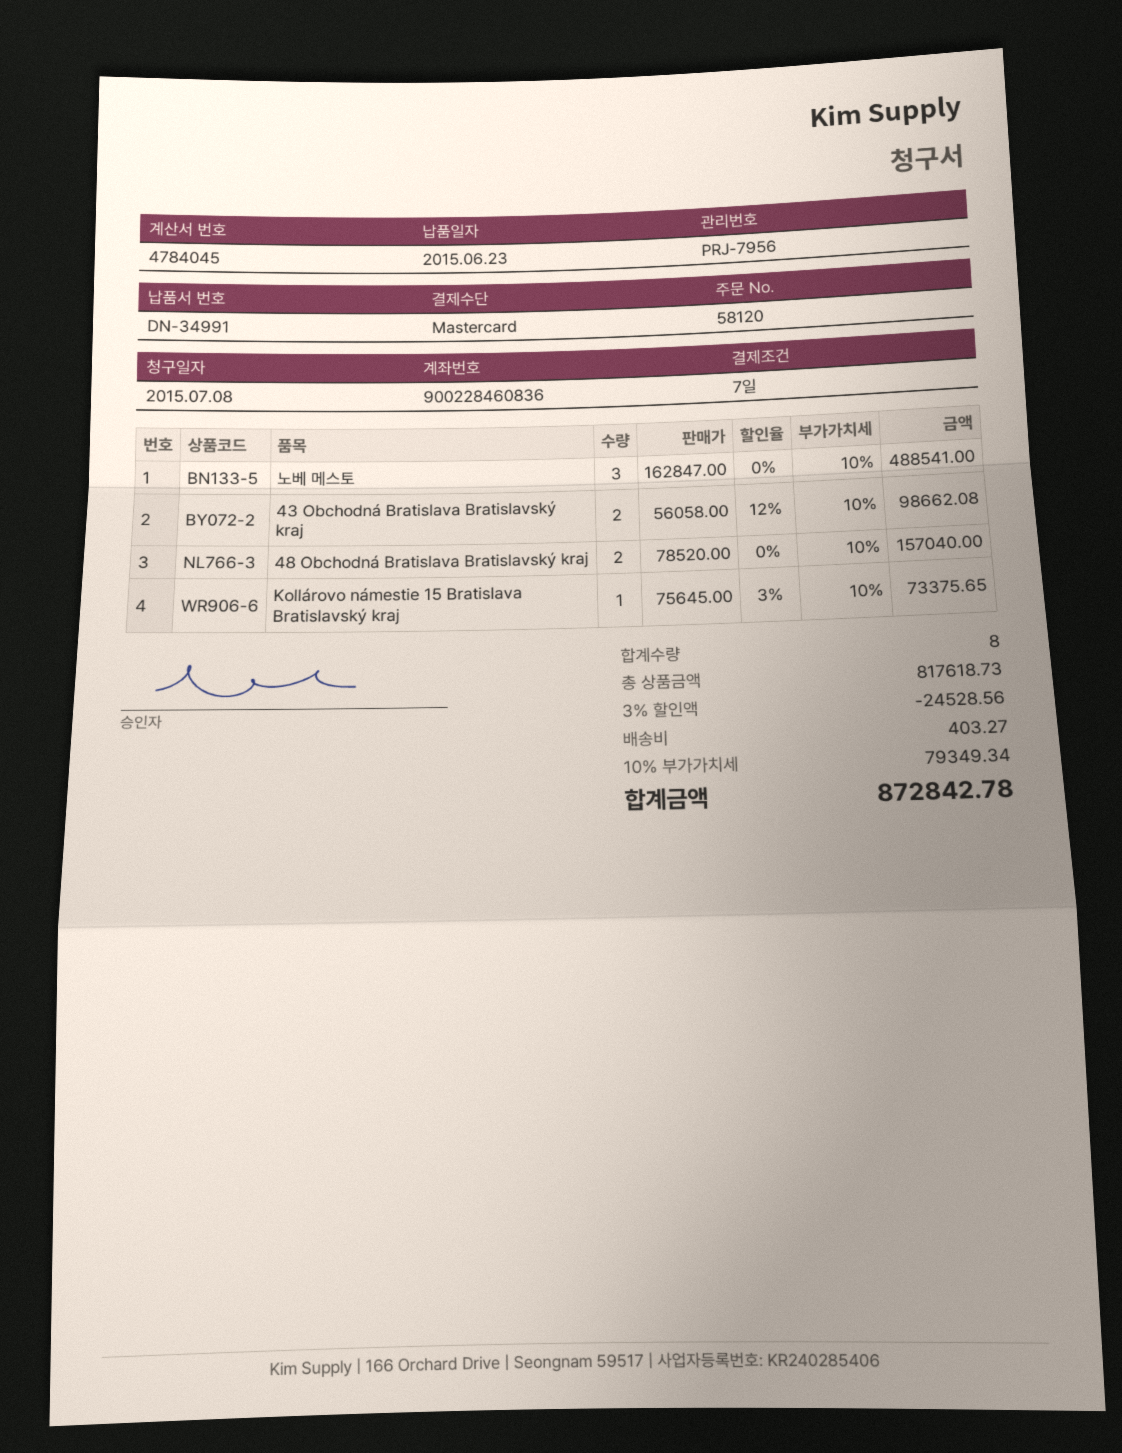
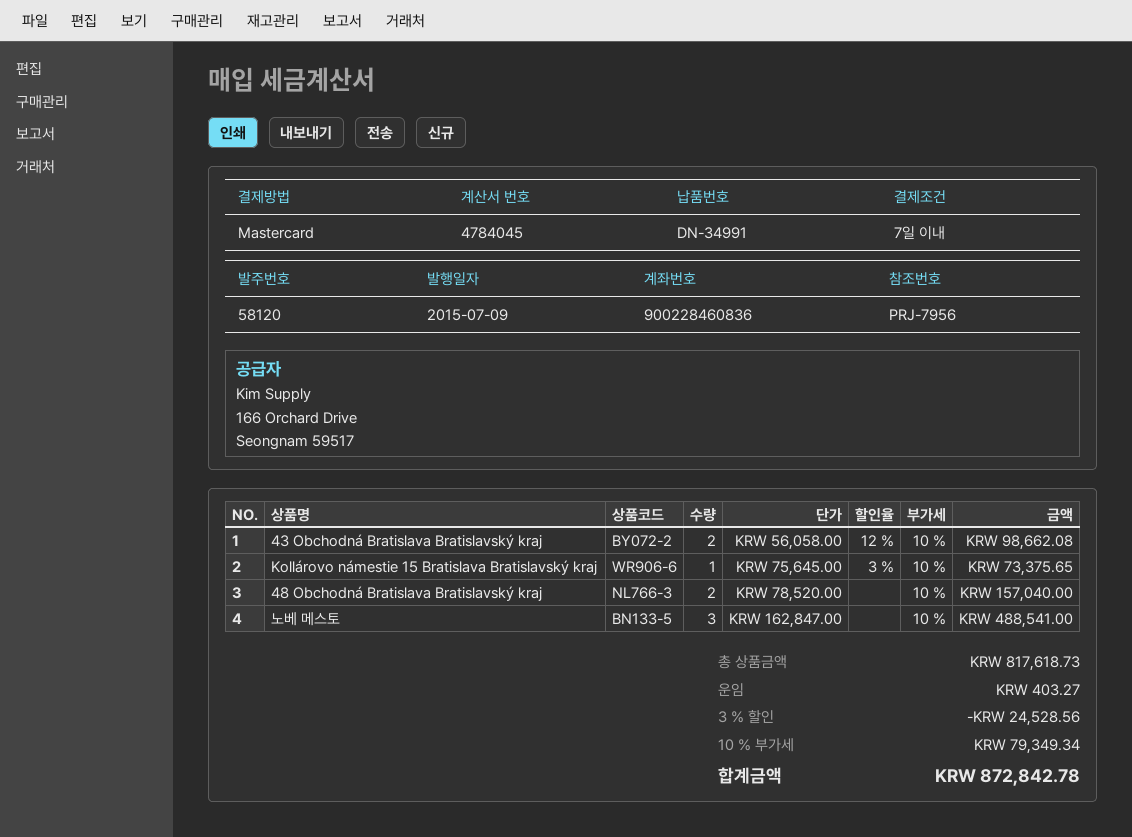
invoice date: 2015-07-08 -> 2015-07-09

